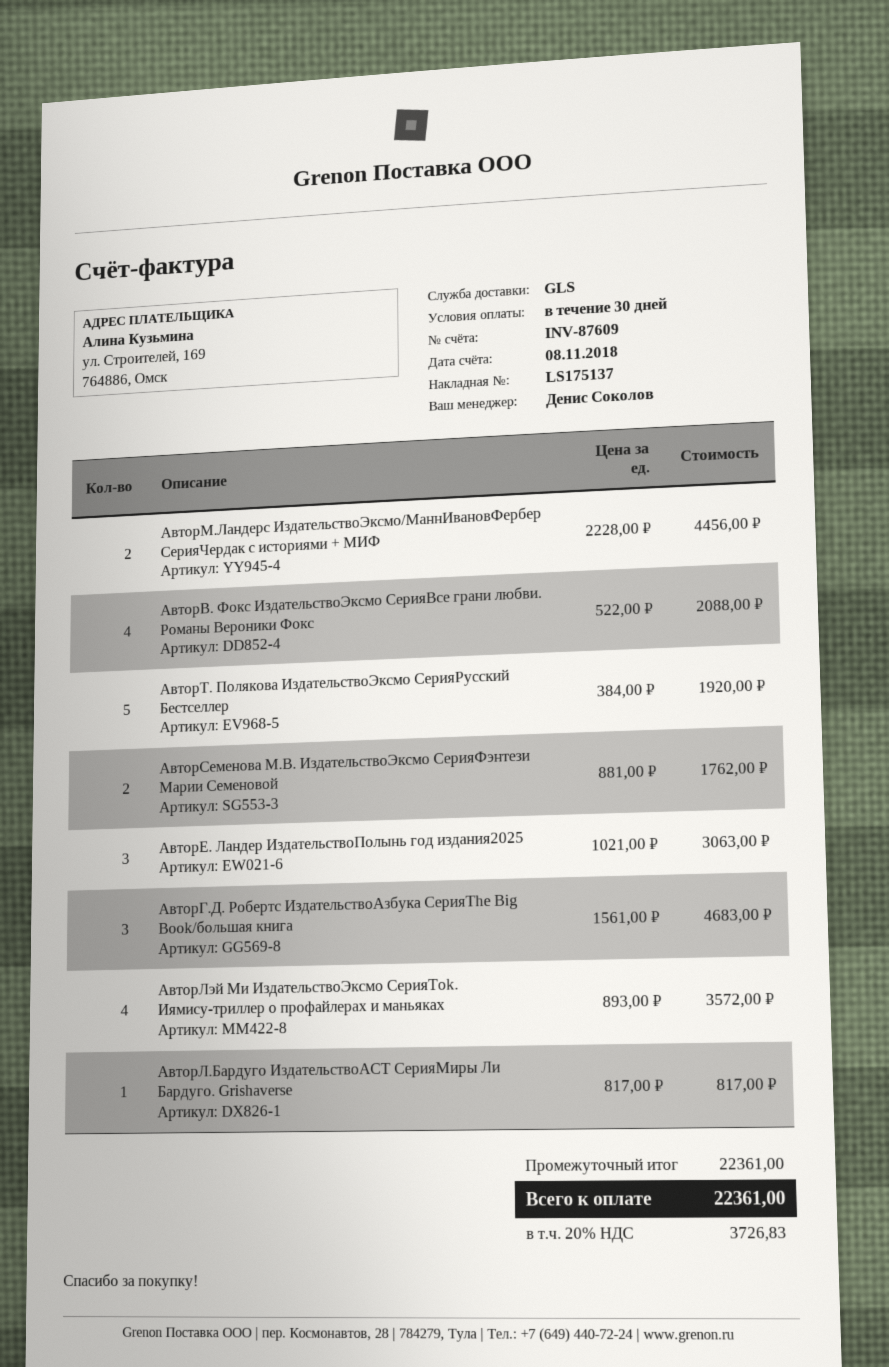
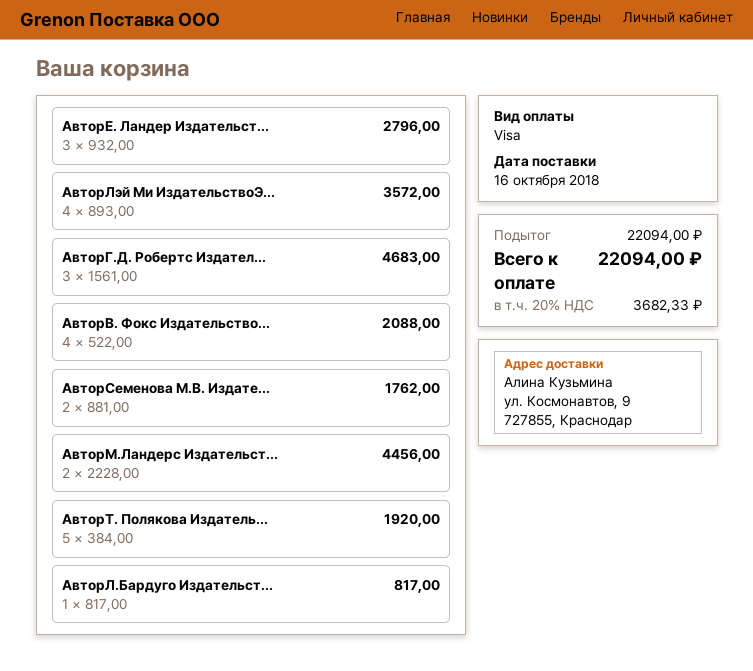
АвторЕ. Ландер ИздательствоПолынь год издания2025: 3 x 1021.00 = 3063.00 -> 3 x 932.00 = 2796.00
subtotal: 22361.00 -> 22094.00
tax: 20% = 3726.83 -> 20% = 3682.33
total: 22361.00 -> 22094.00

